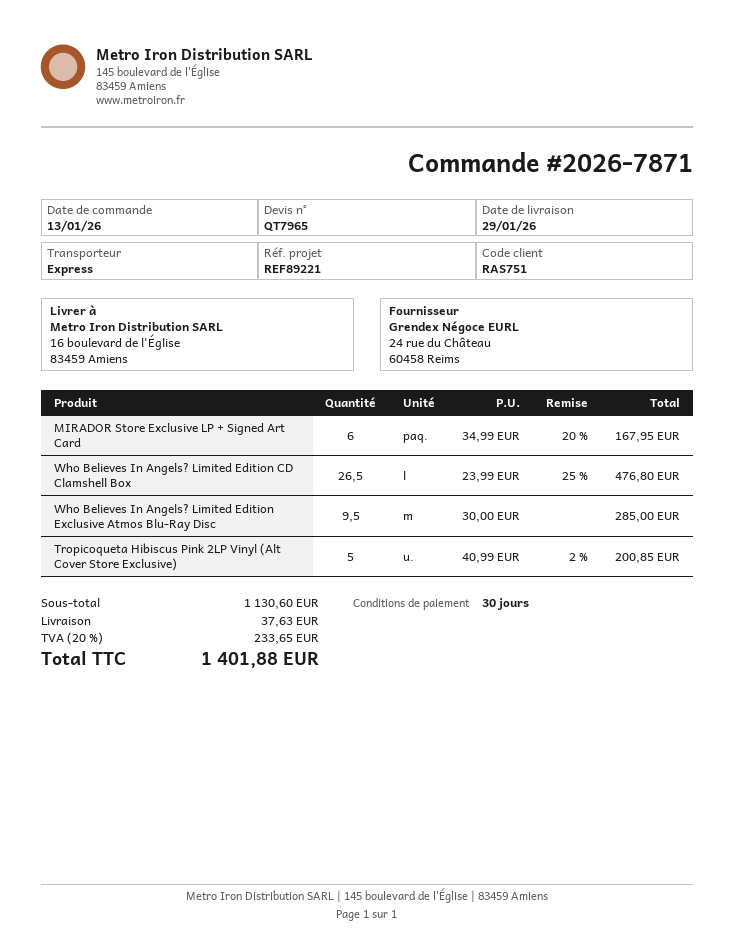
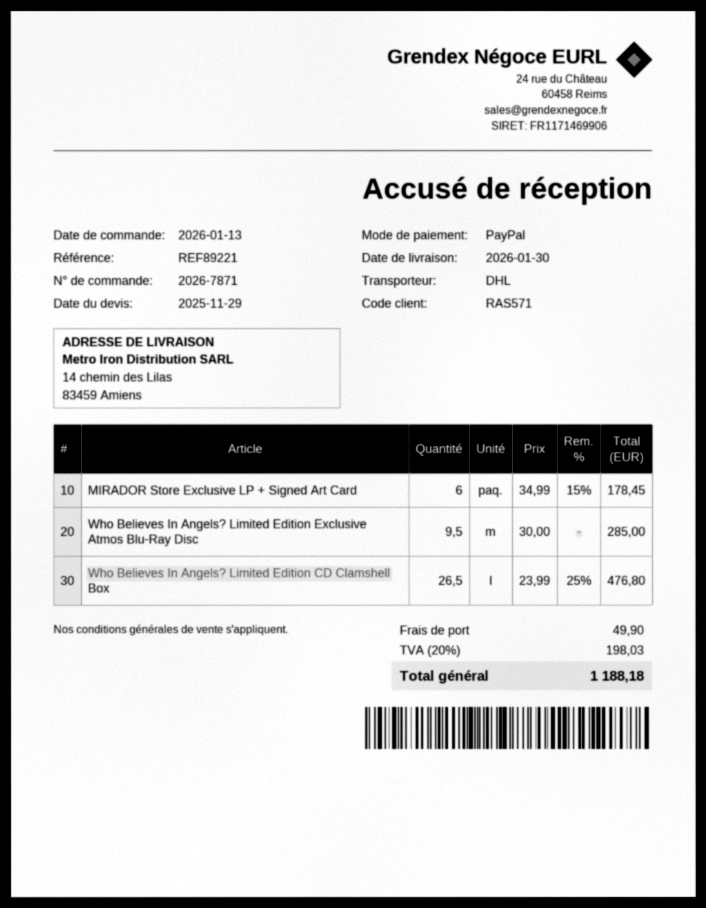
delivery date: 2026-01-29 -> 2026-01-30
customer number: RAS751 -> RAS571
shipping method: express -> DHL
ship to: 16 boulevard de l'Église, 83459 Amiens -> 14 chemin des Lilas, 83459 Amiens
MIRADOR Store Exclusive LP + Signed Art Card: 6 x 34.99 - 20% = 167.95 -> 6 x 34.99 - 15% = 178.45
Tropicoqueta Hibiscus Pink 2LP Vinyl (Alt Cover Store Exclusive): 5 x 40.99 - 2% = 200.85 -> none
shipping: 37.63 -> 49.90
tax: 20% = 233.65 -> 20% = 198.03
total: 1401.88 -> 1188.18

